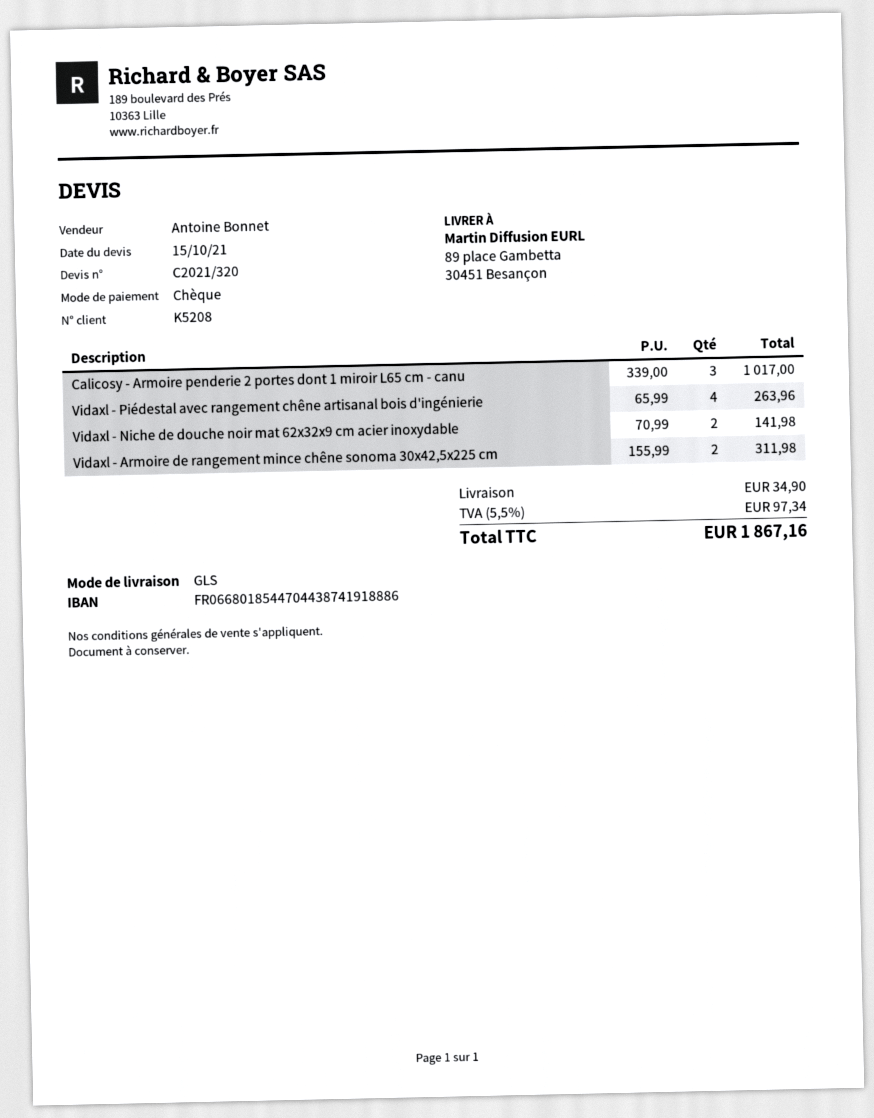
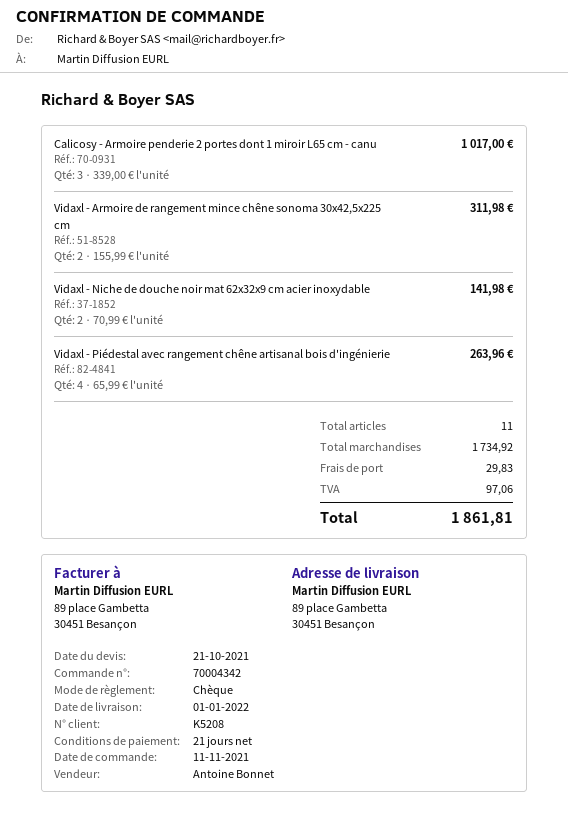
quote date: 2021-10-15 -> 2021-10-21
shipping: 34.90 -> 29.83
tax: 97.34 -> 97.06
total: 1867.16 -> 1861.81

